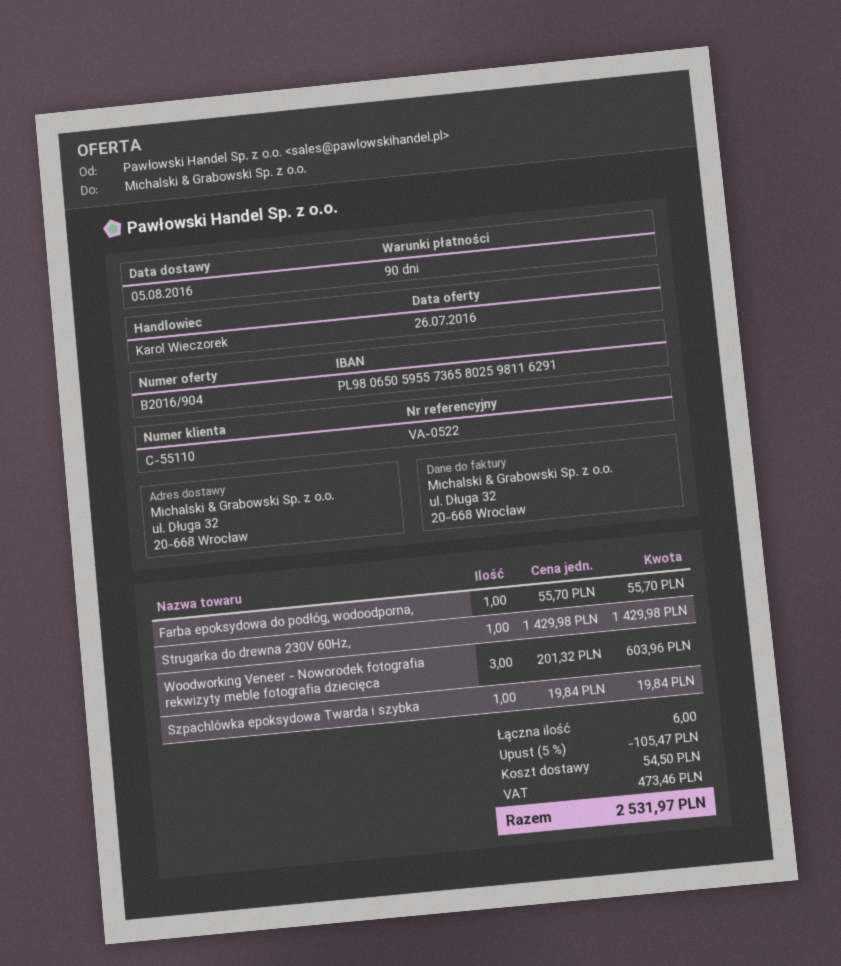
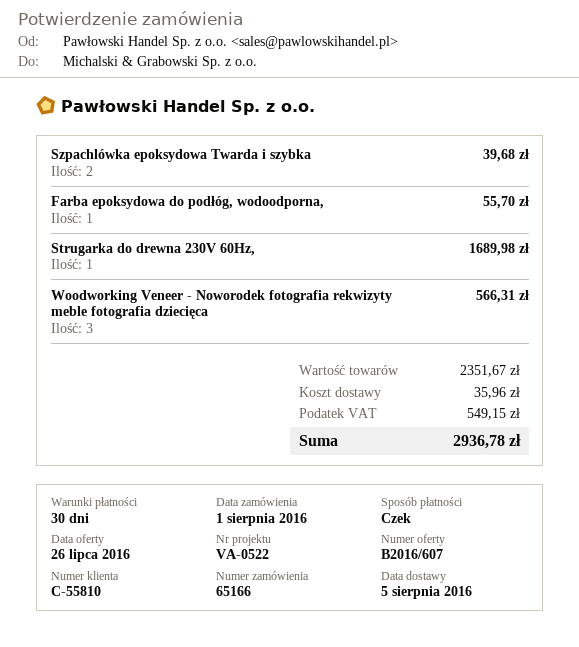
quote number: B2016/904 -> B2016/607
payment terms: 90 days -> 30 days
customer number: C-55110 -> C-55810
Strugarka do drewna 230V 60Hz,: 1 for 1429.98 -> 1 for 1689.98
Woodworking Veneer - Noworodek fotografia rekwizyty meble fotografia dziecięca: 3 for 603.96 -> 3 for 566.31
Szpachlówka epoksydowa Twarda i szybka: 1 for 19.84 -> 2 for 39.68
discount: 5% = 105.47 -> none
shipping: 54.50 -> 35.96
tax: 473.46 -> 549.15
total: 2531.97 -> 2936.78

